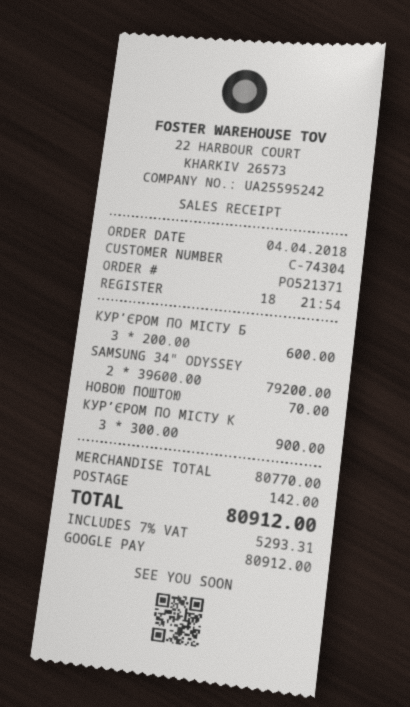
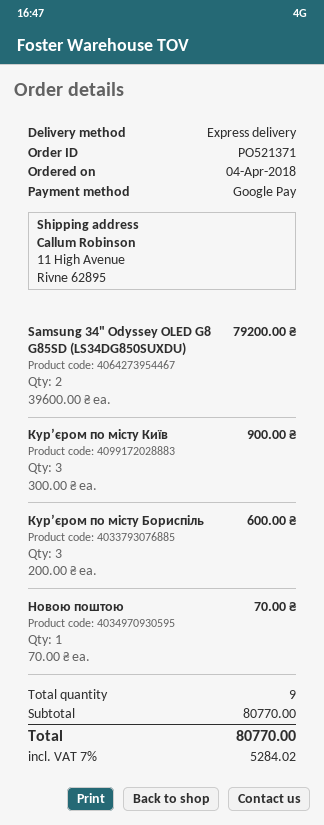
shipping: 142.00 -> none
tax: 7% = 5293.31 -> 7% = 5284.02
total: 80912.00 -> 80770.00

